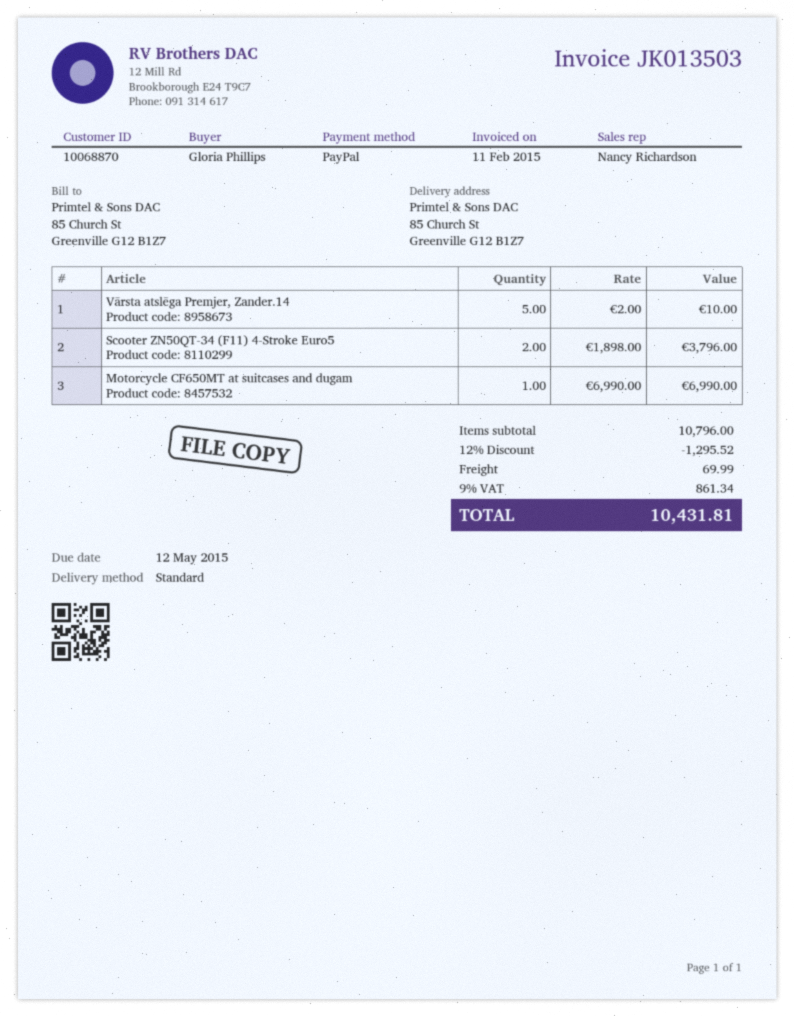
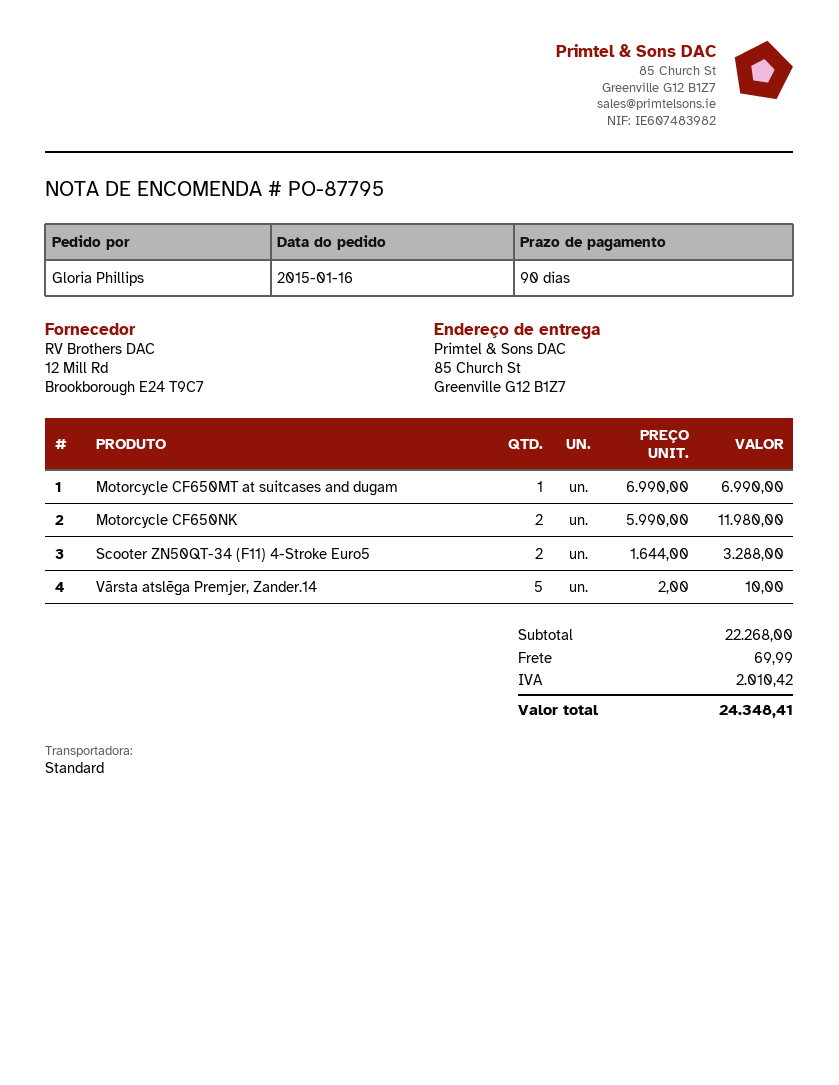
Scooter ZN50QT-34 (F11) 4-Stroke Euro5: 2 x 1898.00 = 3796.00 -> 2 x 1644.00 = 3288.00
Motorcycle CF650NK: none -> 2 x 5990.00 = 11980.00
subtotal: 10796.00 -> 22268.00
discount: 12% = 1295.52 -> none
tax: 861.34 -> 2010.42
total: 10431.81 -> 24348.41

